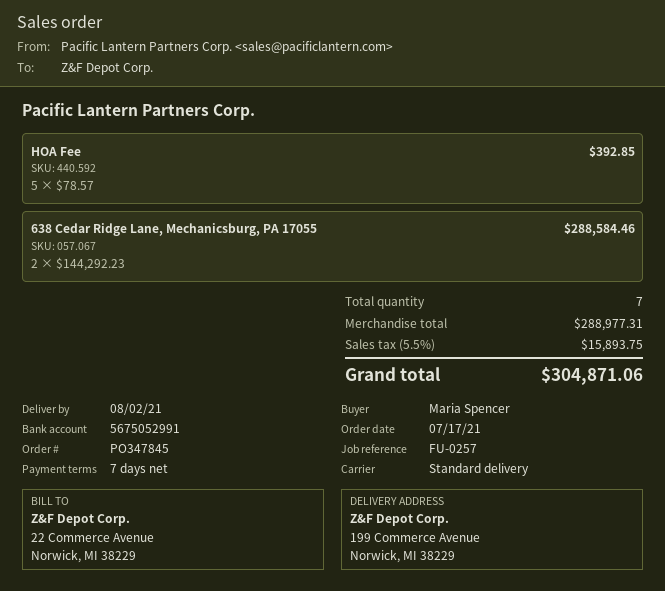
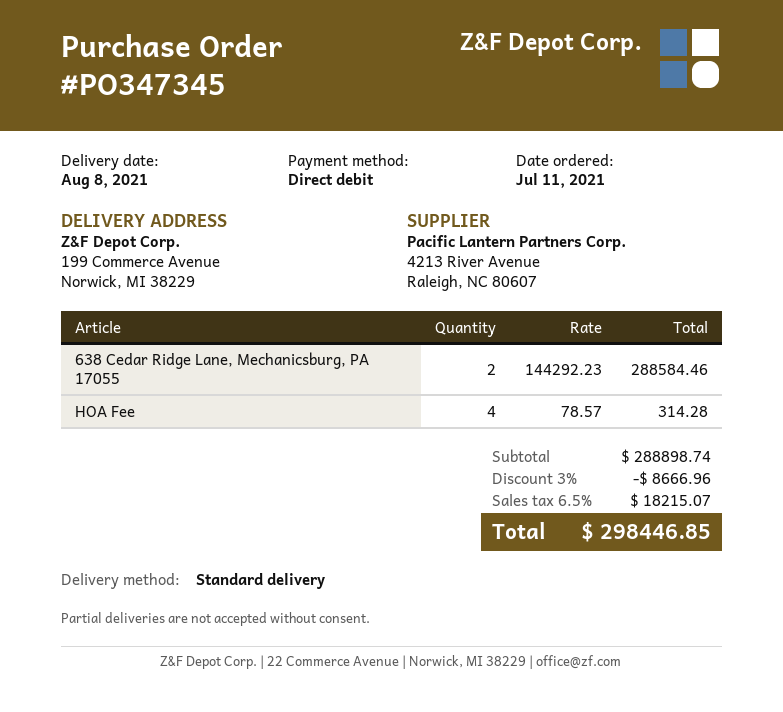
order number: PO347845 -> PO347345
order date: 2021-07-17 -> 2021-07-11
delivery date: 2021-08-02 -> 2021-08-08
HOA Fee: 5 x 78.57 = 392.85 -> 4 x 78.57 = 314.28
subtotal: 288977.31 -> 288898.74
discount: none -> 3% = 8666.96
tax: 5.5% = 15893.75 -> 6.5% = 18215.07
total: 304871.06 -> 298446.85

